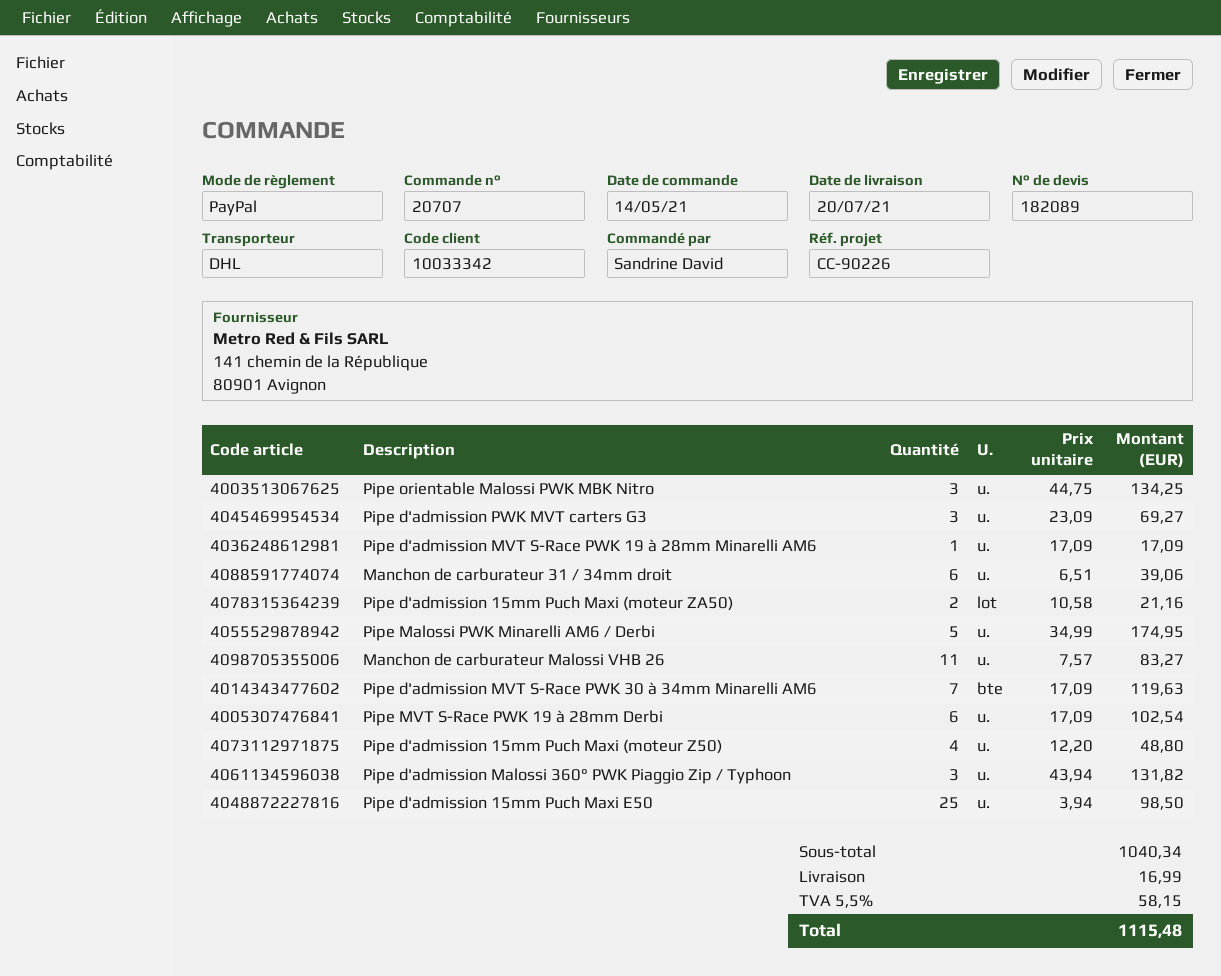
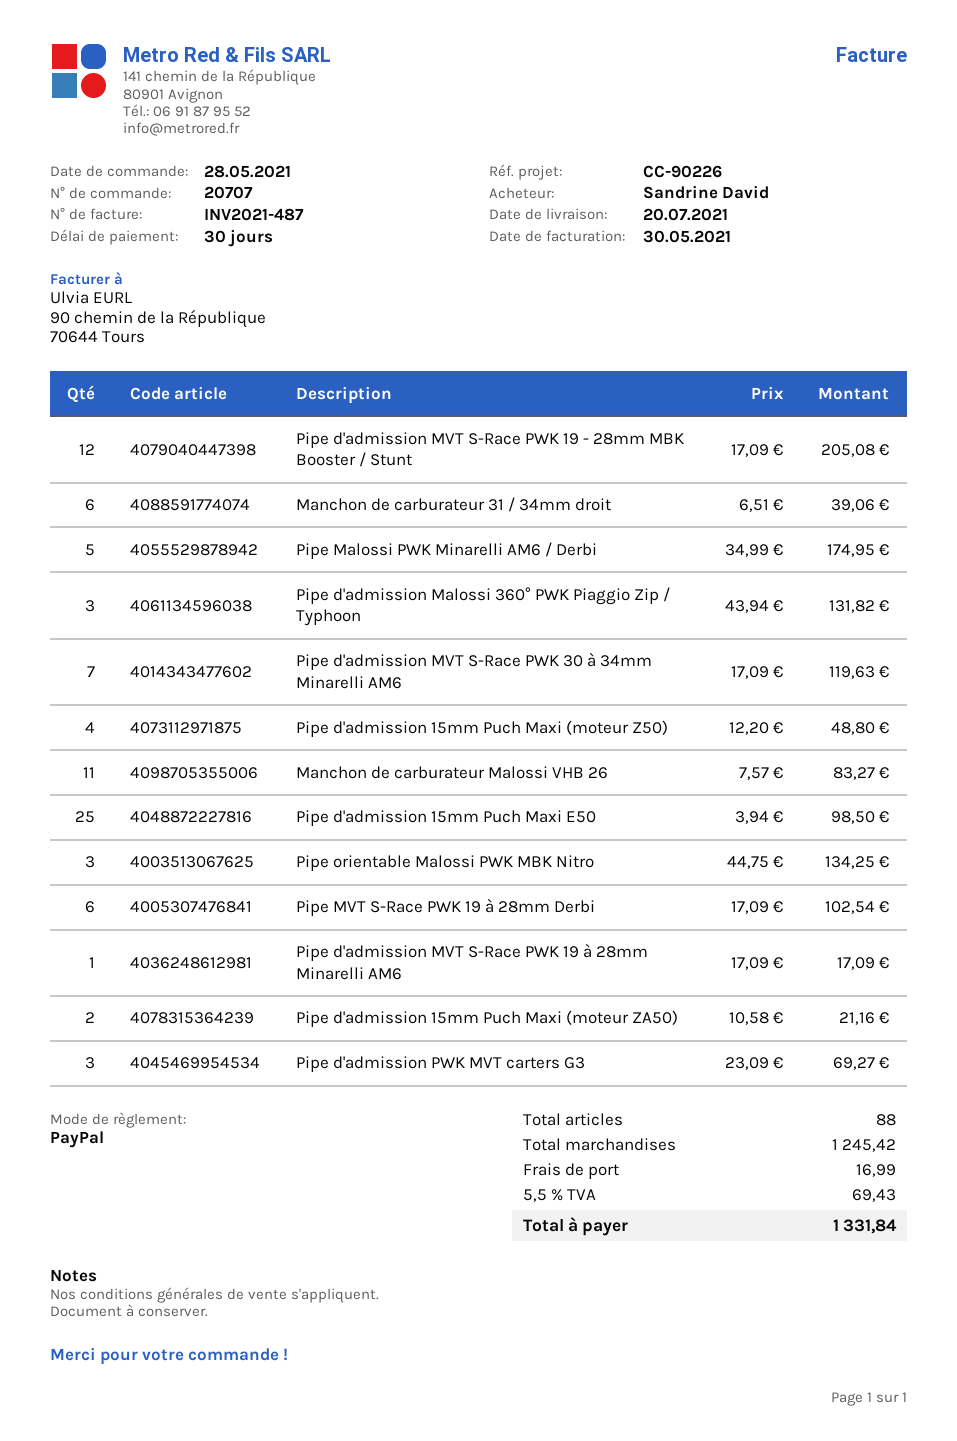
order date: 2021-05-14 -> 2021-05-28
Pipe d'admission MVT S-Race PWK 19 - 28mm MBK Booster / Stunt: none -> 12 x 17.09 = 205.08
subtotal: 1040.34 -> 1245.42
tax: 5.5% = 58.15 -> 5.5% = 69.43
total: 1115.48 -> 1331.84

